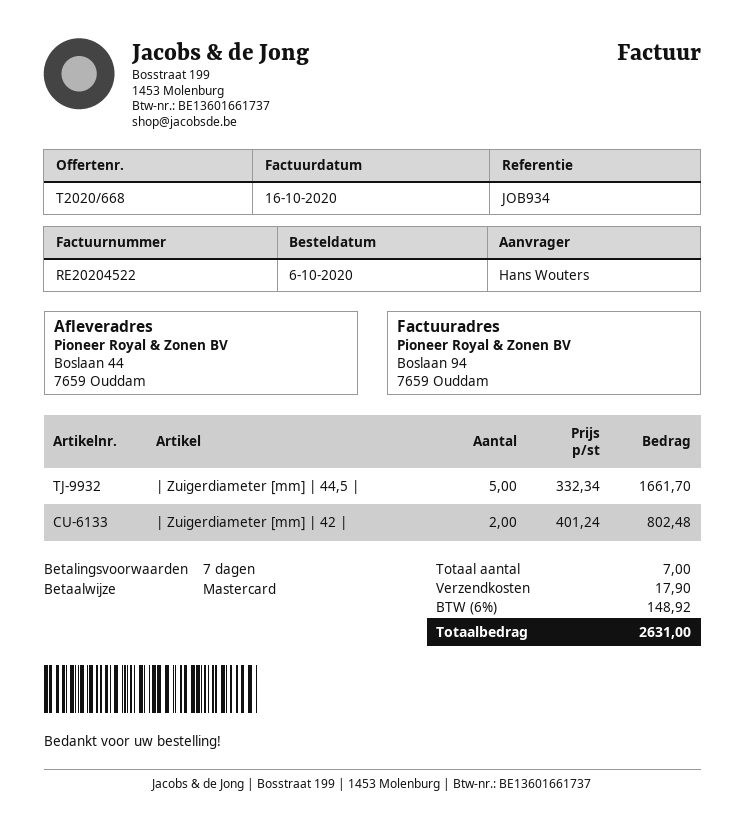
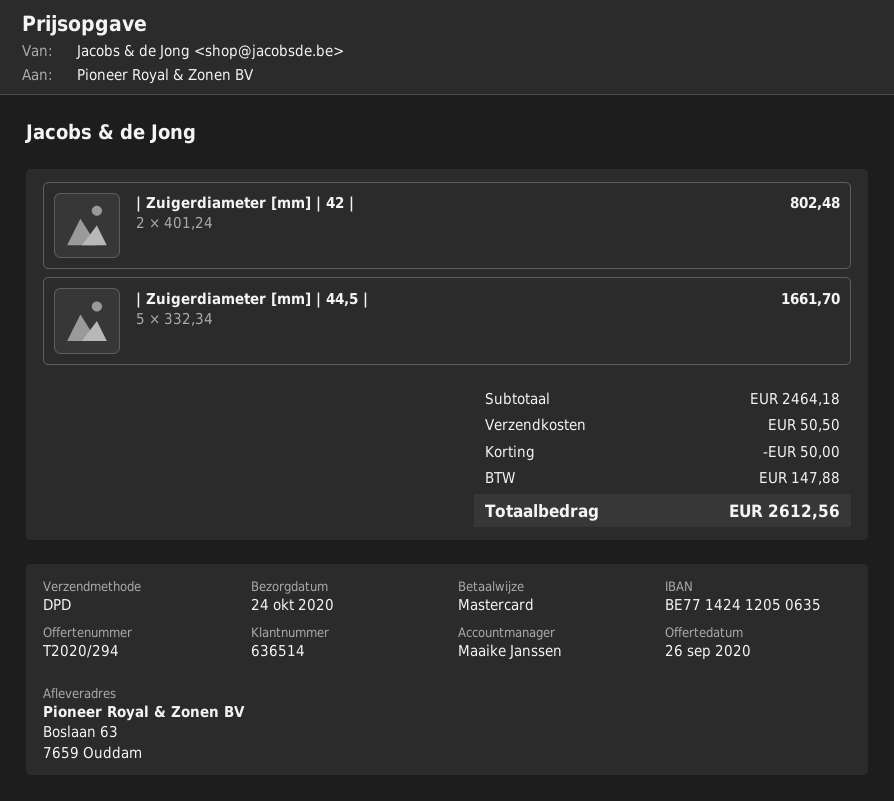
quote number: T2020/668 -> T2020/294
ship to: Boslaan 44, 7659 Ouddam -> Boslaan 63, 7659 Ouddam
discount: none -> 50.00
shipping: 17.90 -> 50.50
tax: 148.92 -> 147.88
total: 2631.00 -> 2612.56

